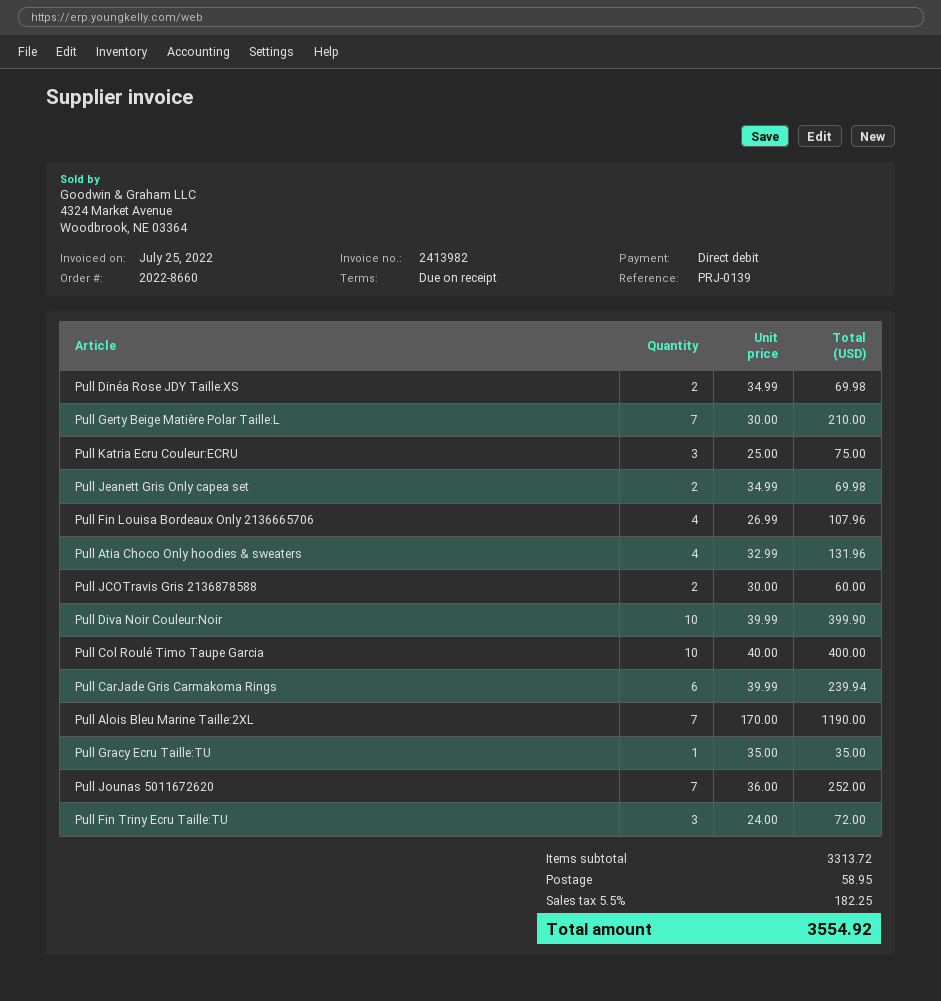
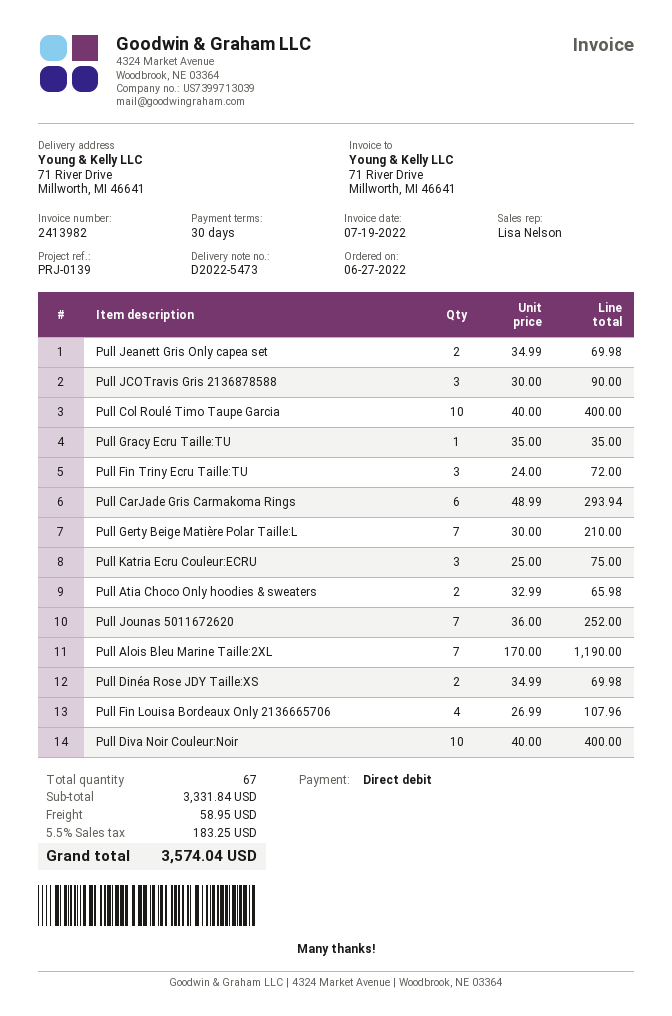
invoice date: 2022-07-25 -> 2022-07-19
payment terms: on receipt -> 30 days
Pull Atia Choco Only hoodies & sweaters: 4 x 32.99 = 131.96 -> 2 x 32.99 = 65.98
Pull JCOTravis Gris 2136878588: 2 x 30.00 = 60.00 -> 3 x 30.00 = 90.00
Pull Diva Noir Couleur:Noir: 10 x 39.99 = 399.90 -> 10 x 40.00 = 400.00
Pull CarJade Gris Carmakoma Rings: 6 x 39.99 = 239.94 -> 6 x 48.99 = 293.94
subtotal: 3313.72 -> 3331.84
tax: 5.5% = 182.25 -> 5.5% = 183.25
total: 3554.92 -> 3574.04

